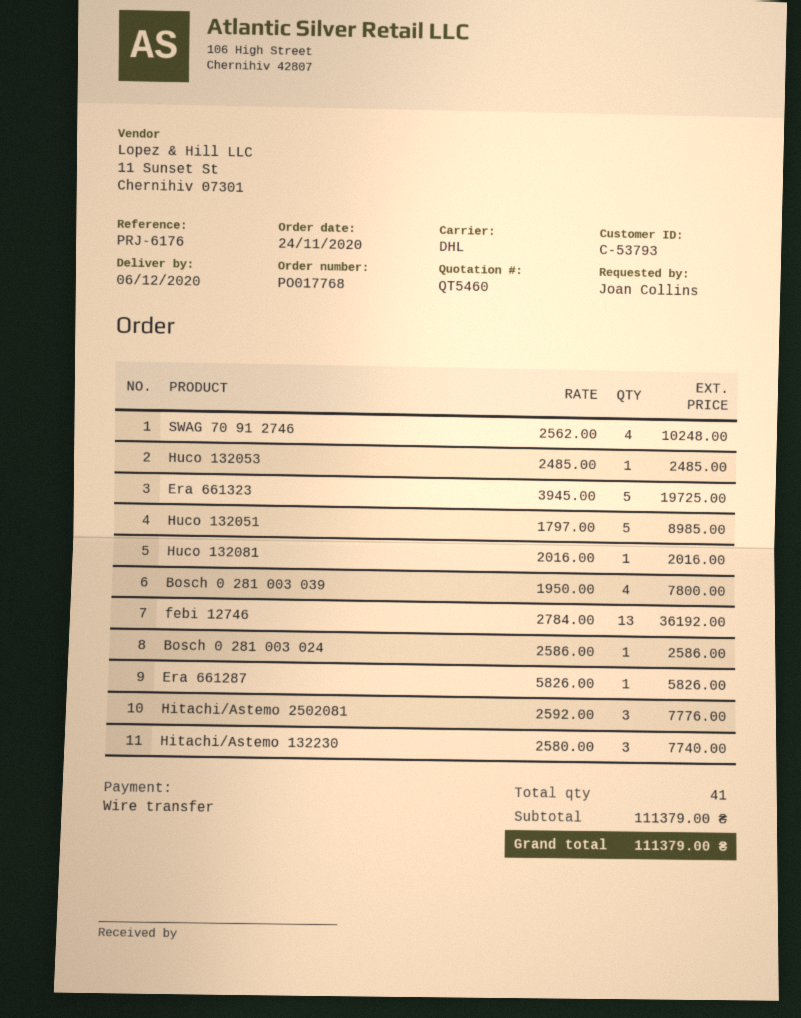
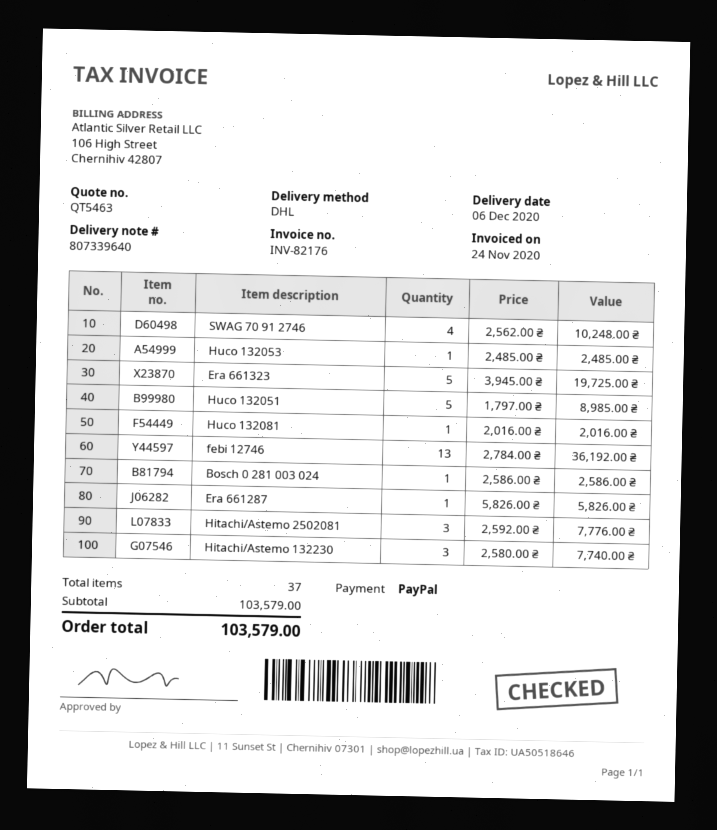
quote number: QT5460 -> QT5463
payment method: bank transfer -> PayPal
Bosch 0 281 003 039: 4 x 1950.00 = 7800.00 -> none
total quantity: 41 -> 37
subtotal: 111379.00 -> 103579.00
total: 111379.00 -> 103579.00

